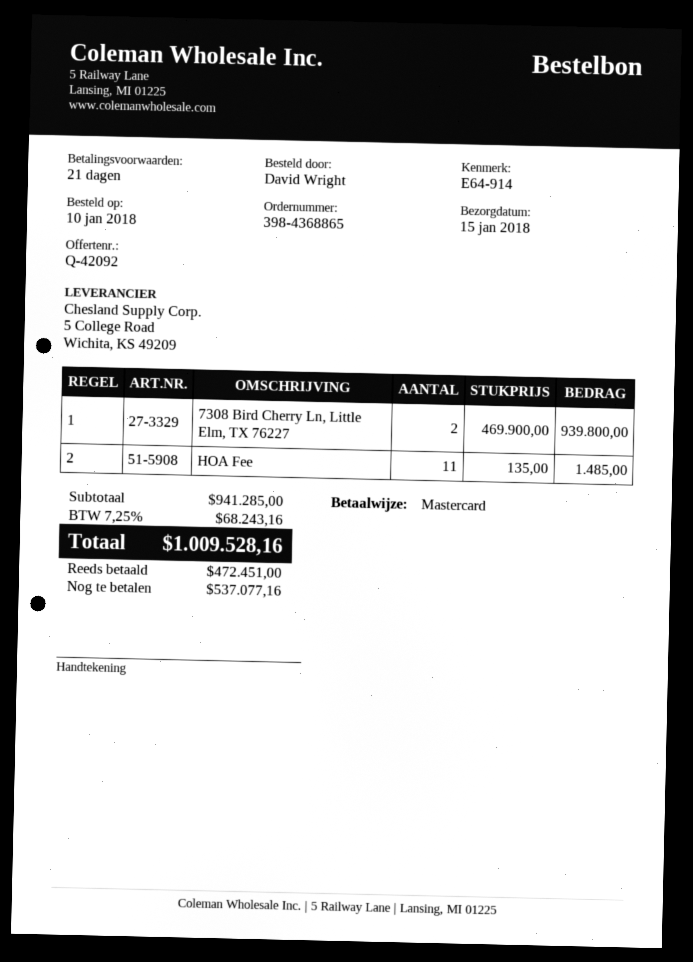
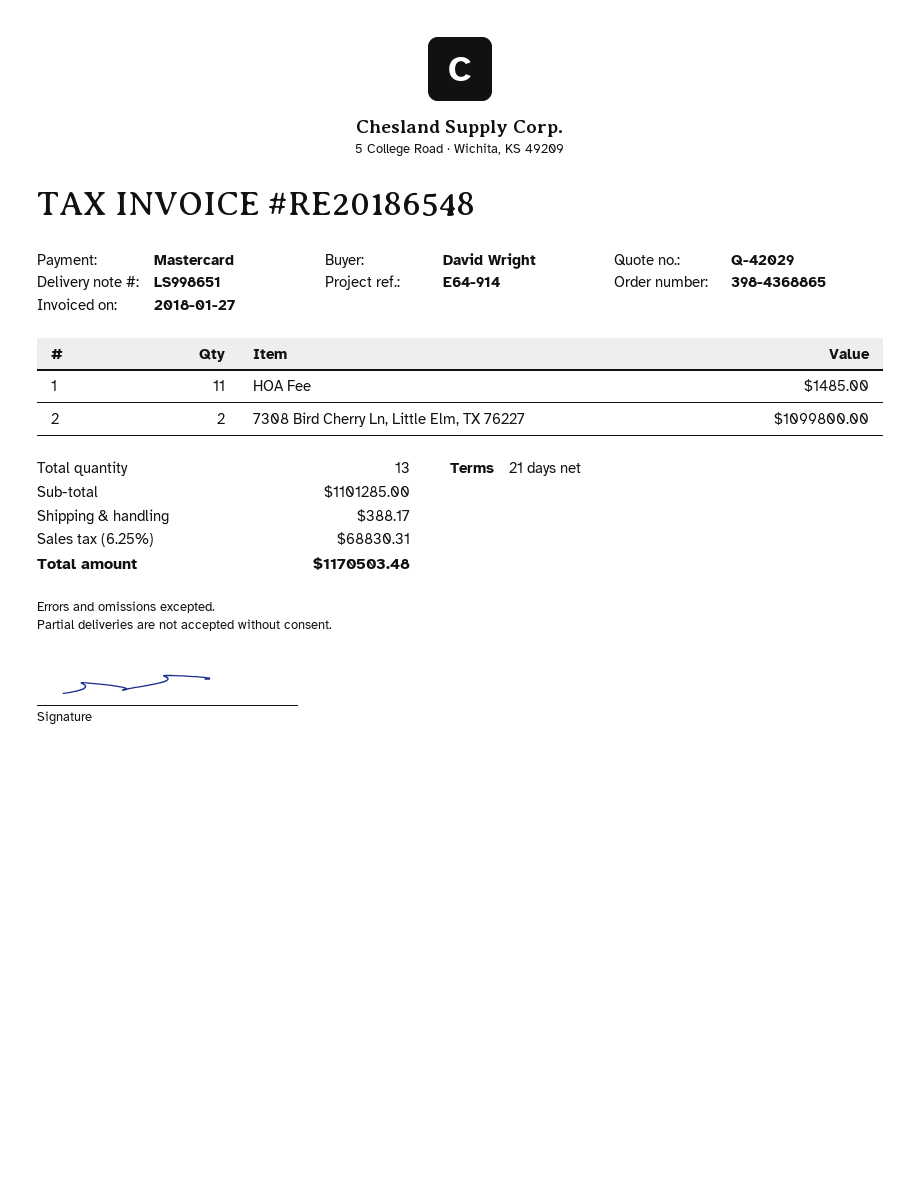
quote number: Q-42092 -> Q-42029
7308 Bird Cherry Ln, Little Elm, TX 76227: 2 for 939800.00 -> 2 for 1099800.00
subtotal: 941285.00 -> 1101285.00
shipping: none -> 388.17
tax: 7.25% = 68243.16 -> 6.25% = 68830.31
total: 1009528.16 -> 1170503.48

